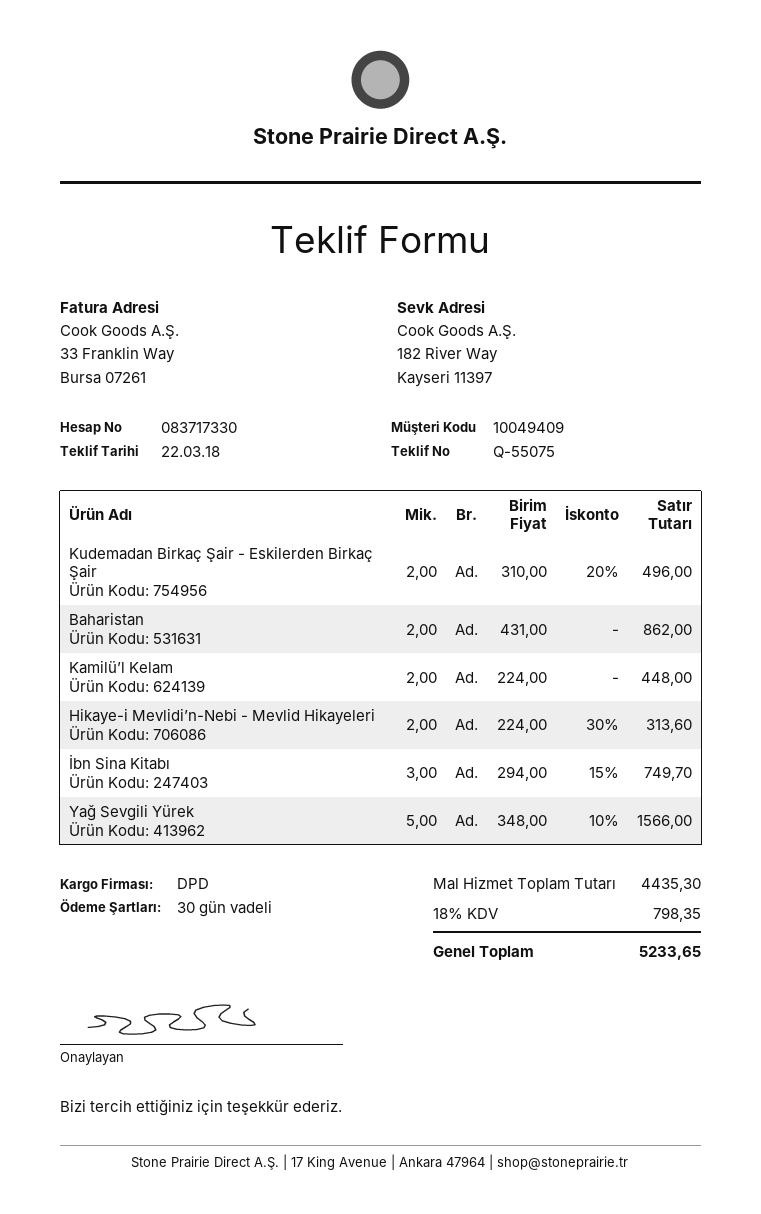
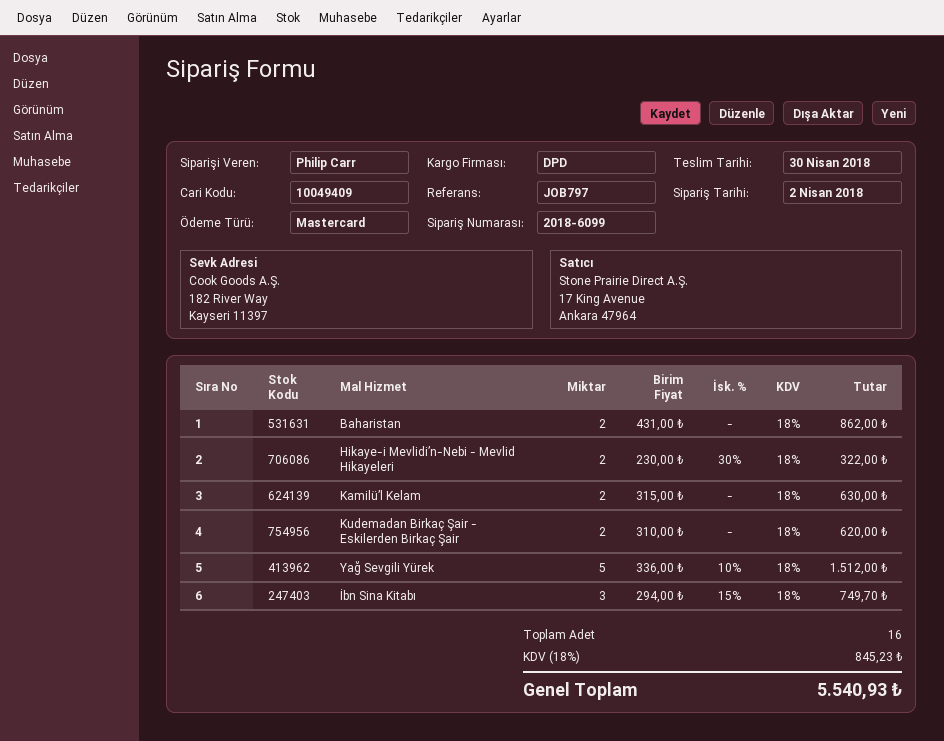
Kudemadan Birkaç Şair - Eskilerden Birkaç Şair: 2 x 310.00 - 20% = 496.00 -> 2 x 310.00 = 620.00
Kamilü’l Kelam: 2 x 224.00 = 448.00 -> 2 x 315.00 = 630.00
Hikaye-i Mevlidi’n-Nebi - Mevlid Hikayeleri: 2 x 224.00 - 30% = 313.60 -> 2 x 230.00 - 30% = 322.00
Yağ Sevgili Yürek: 5 x 348.00 - 10% = 1566.00 -> 5 x 336.00 - 10% = 1512.00
tax: 18% = 798.35 -> 18% = 845.23
total: 5233.65 -> 5540.93

